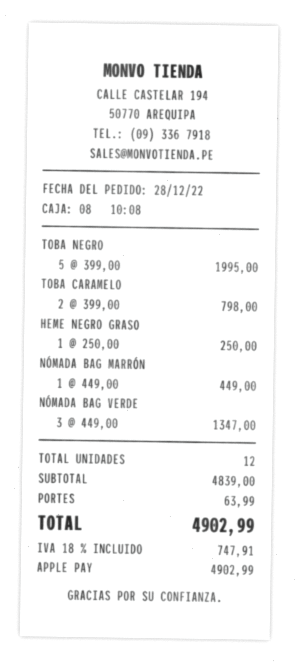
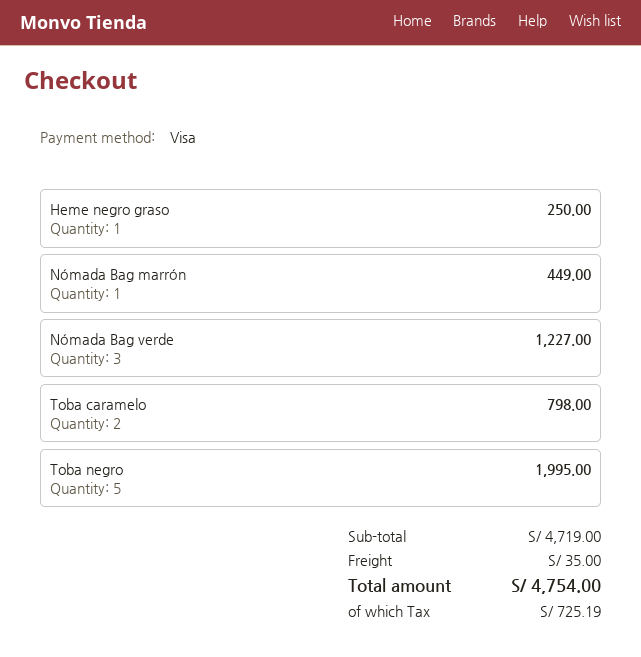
payment method: Apple Pay -> Visa
NÓMADA BAG VERDE: 3 for 1347.00 -> 3 for 1227.00
subtotal: 4839.00 -> 4719.00
shipping: 63.99 -> 35.00
tax: 747.91 -> 725.19
total: 4902.99 -> 4754.00

